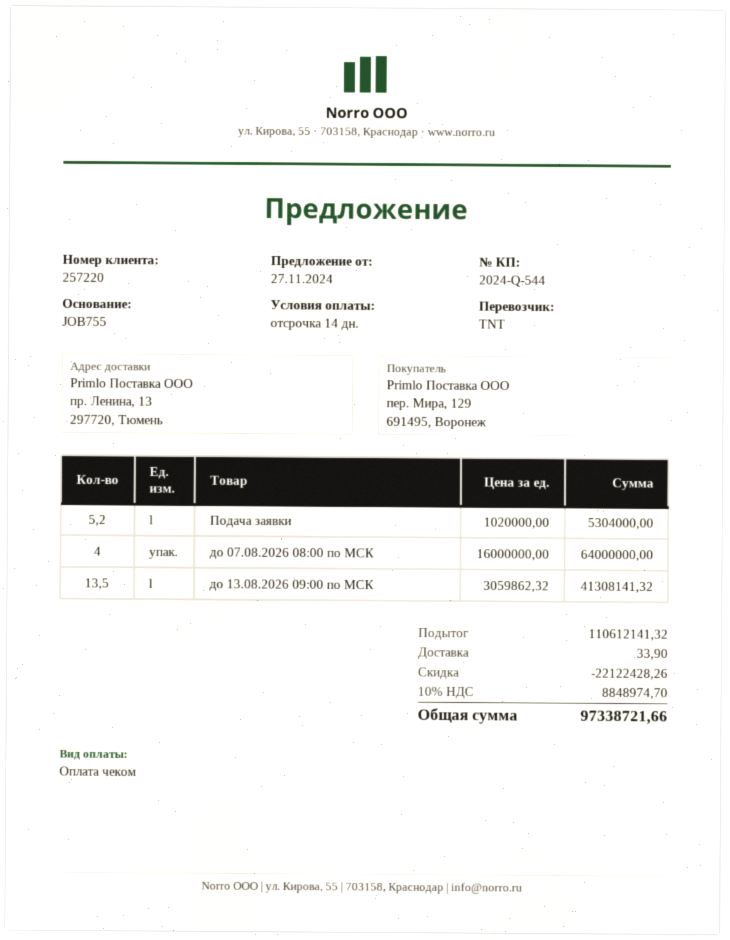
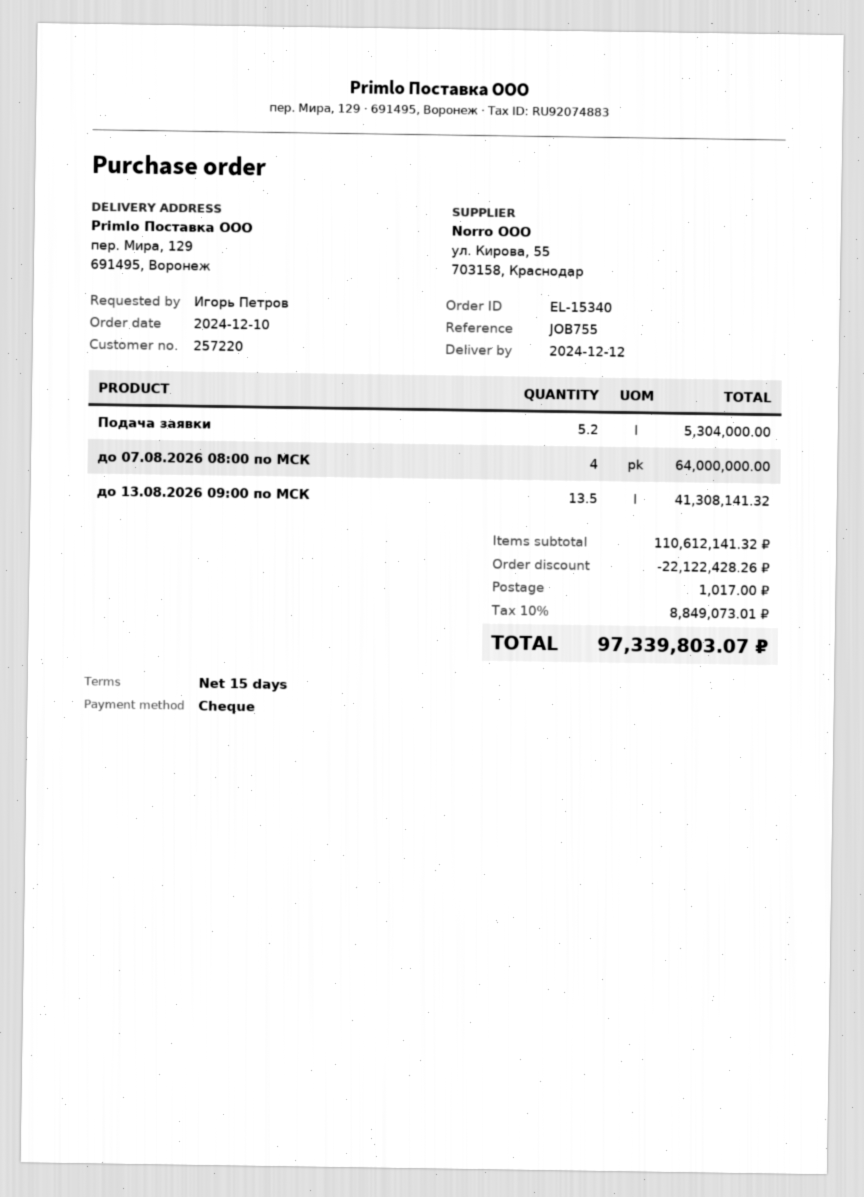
payment terms: 14 days -> 15 days
ship to: пр. Ленина, 13, 297720, Тюмень -> пер. Мира, 129, 691495, Воронеж
shipping: 33.90 -> 1017.00
tax: 10% = 8848974.70 -> 10% = 8849073.01
total: 97338721.66 -> 97339803.07

